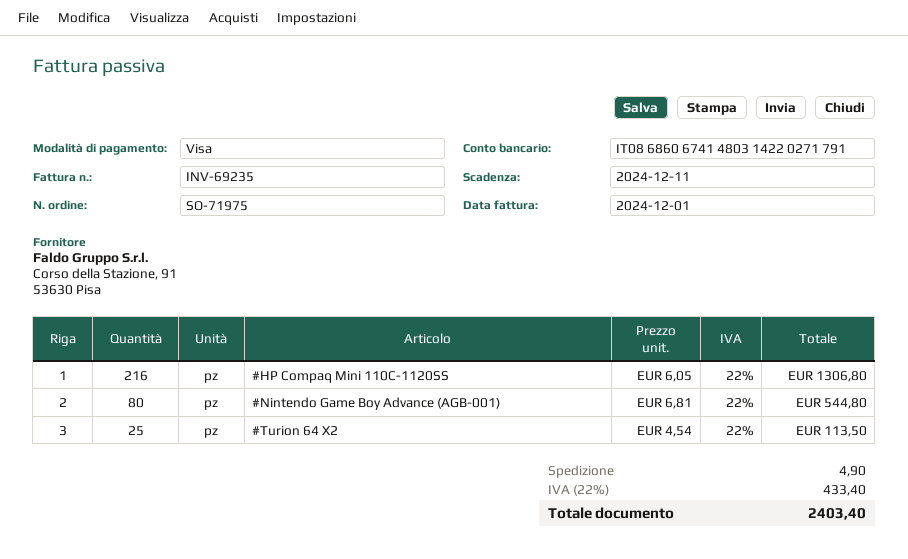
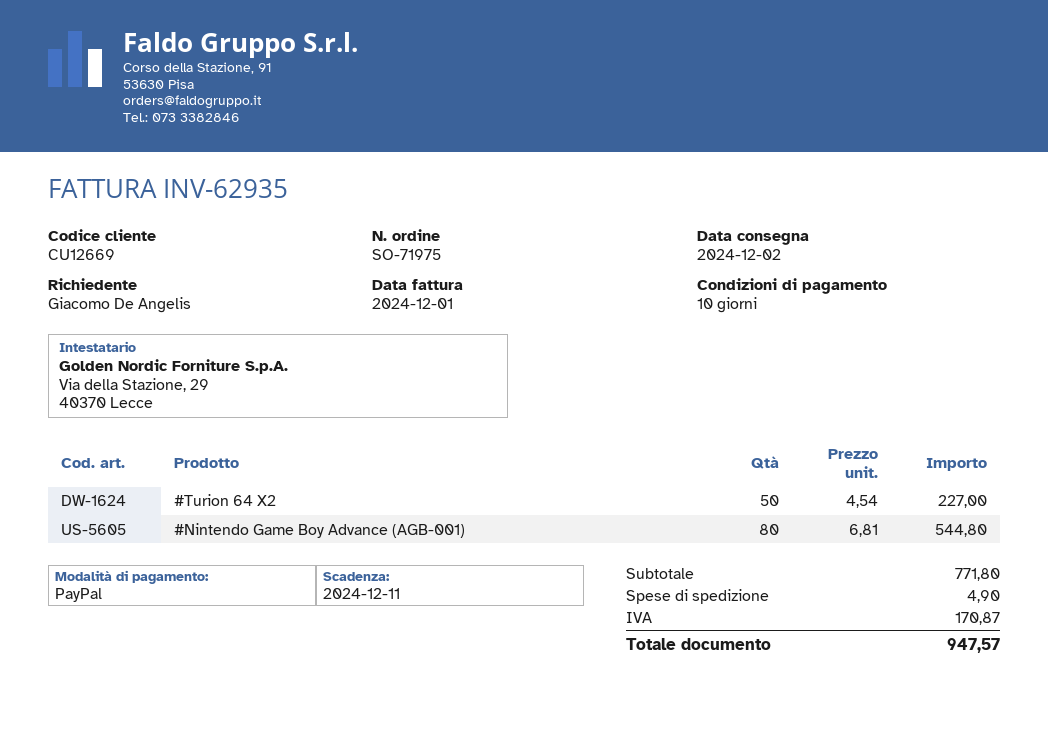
invoice number: INV-69235 -> INV-62935
payment method: Visa -> PayPal
#HP Compaq Mini 110C-1120SS: 216 x 6.05 = 1306.80 -> none
#Turion 64 X2: 25 x 4.54 = 113.50 -> 50 x 4.54 = 227.00
tax: 433.40 -> 170.87
total: 2403.40 -> 947.57

